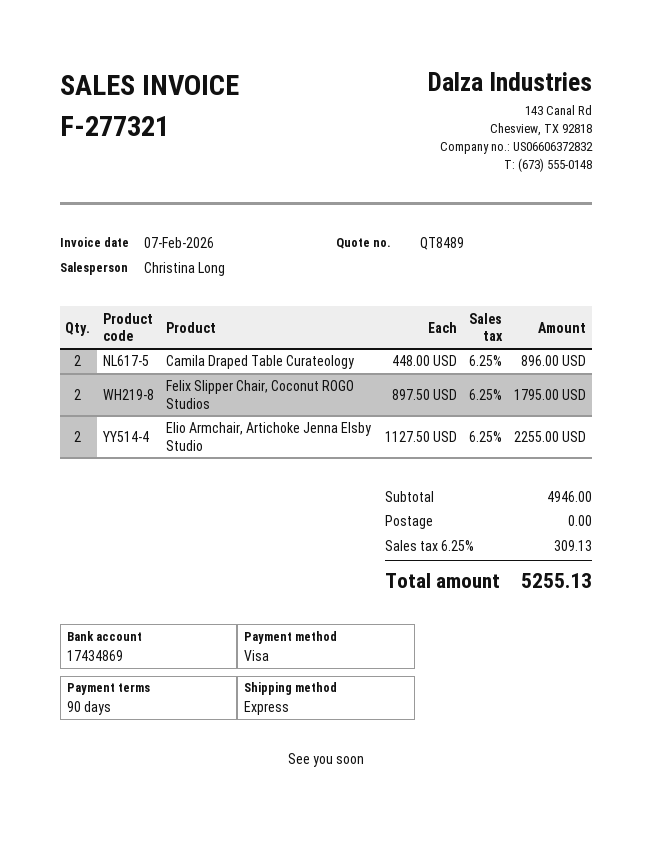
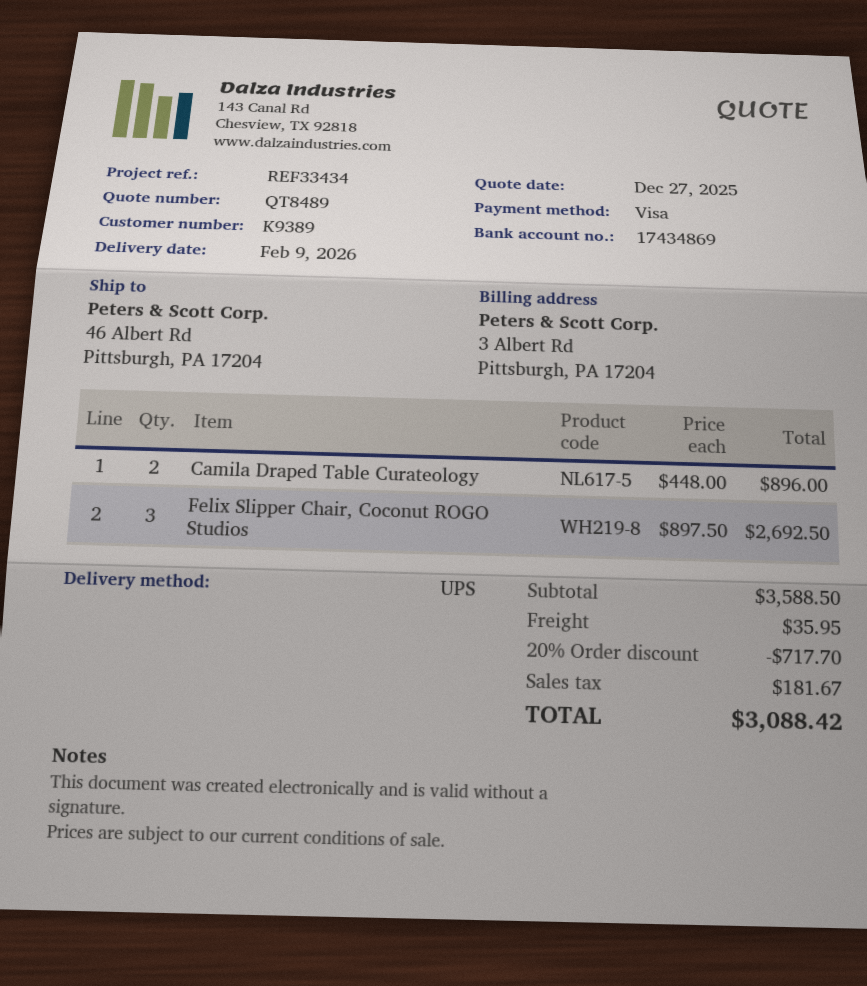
shipping method: express -> UPS
Felix Slipper Chair, Coconut ROGO Studios: 2 x 897.50 = 1795.00 -> 3 x 897.50 = 2692.50
Elio Armchair, Artichoke Jenna Elsby Studio: 2 x 1127.50 = 2255.00 -> none
subtotal: 4946.00 -> 3588.50
discount: none -> 20% = 717.70
shipping: 0.00 -> 35.95
tax: 309.13 -> 181.67
total: 5255.13 -> 3088.42

